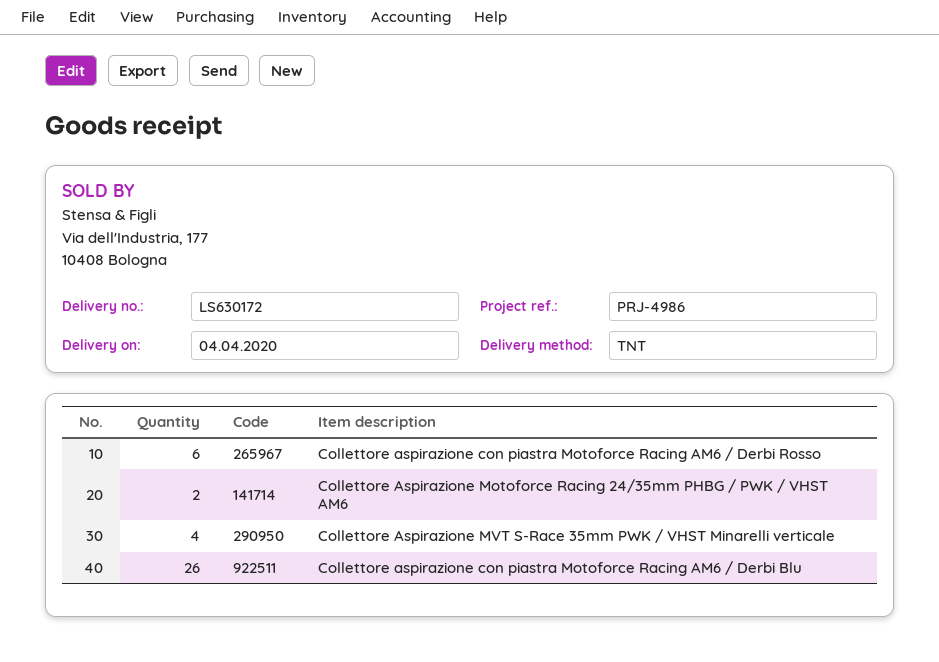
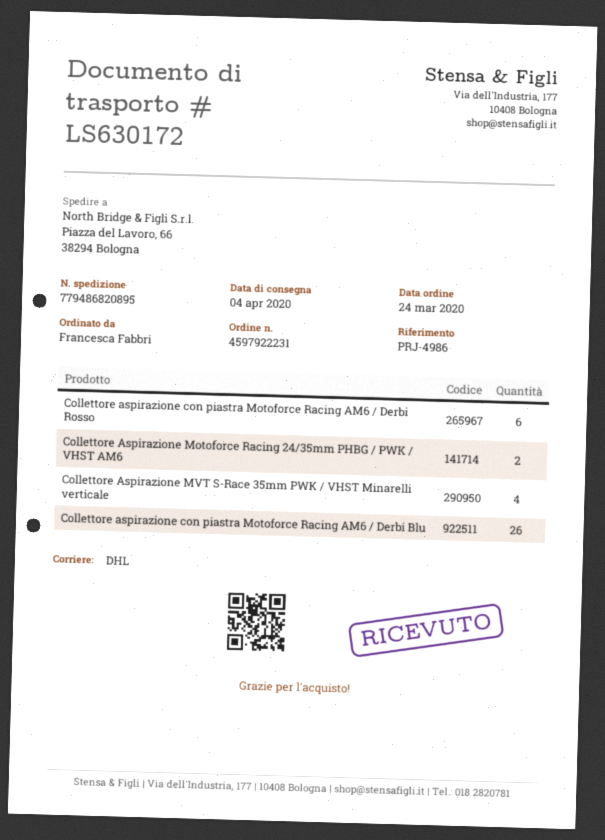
shipping method: TNT -> DHL

